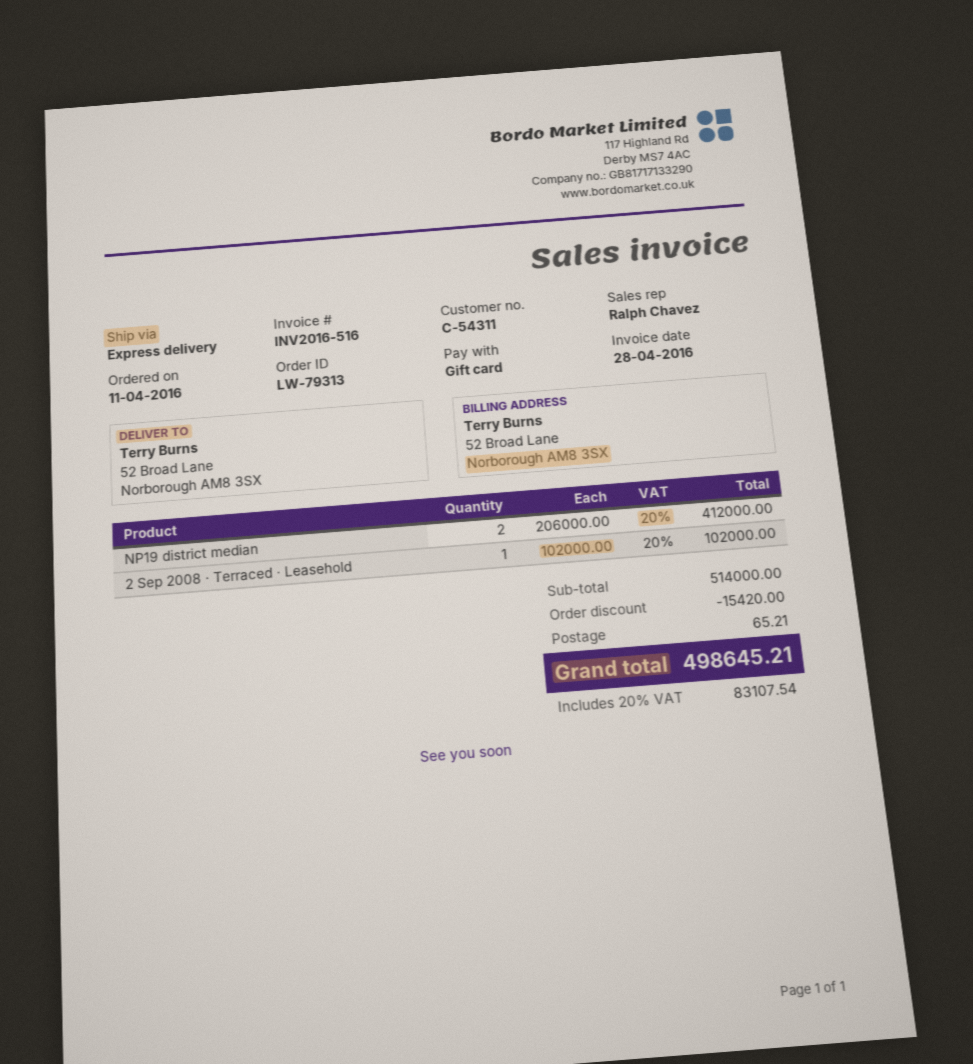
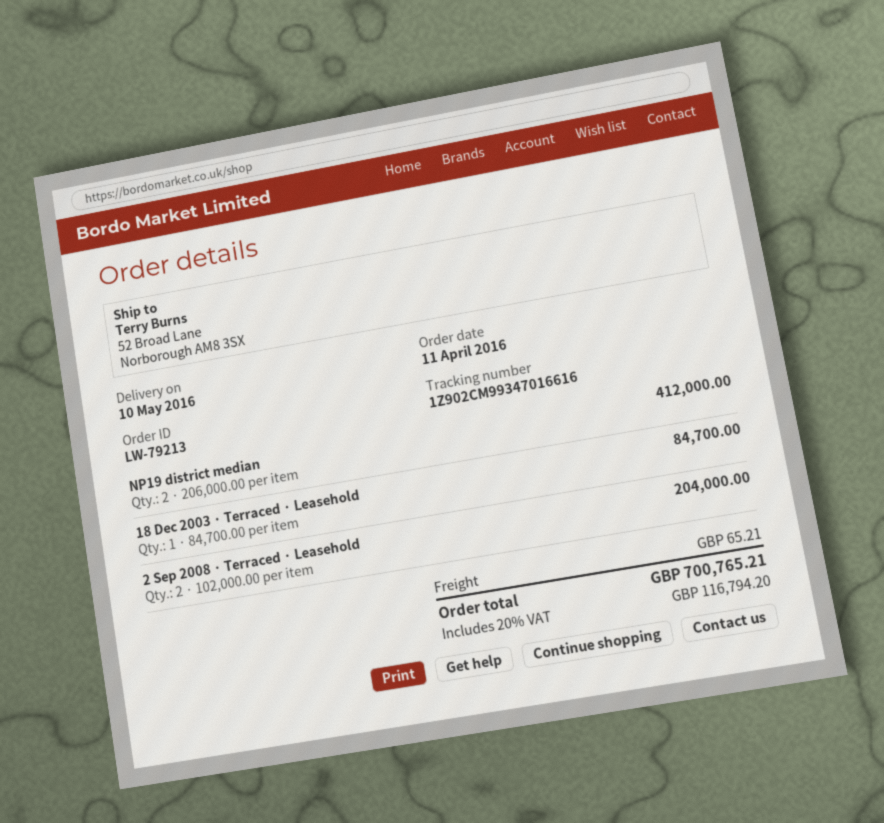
order number: LW-79313 -> LW-79213
2 Sep 2008 · Terraced · Leasehold: 1 x 102000.00 = 102000.00 -> 2 x 102000.00 = 204000.00
18 Dec 2003 · Terraced · Leasehold: none -> 1 x 84700.00 = 84700.00
discount: 15420.00 -> none
tax: 20% = 83107.54 -> 20% = 116794.20
total: 498645.21 -> 700765.21

